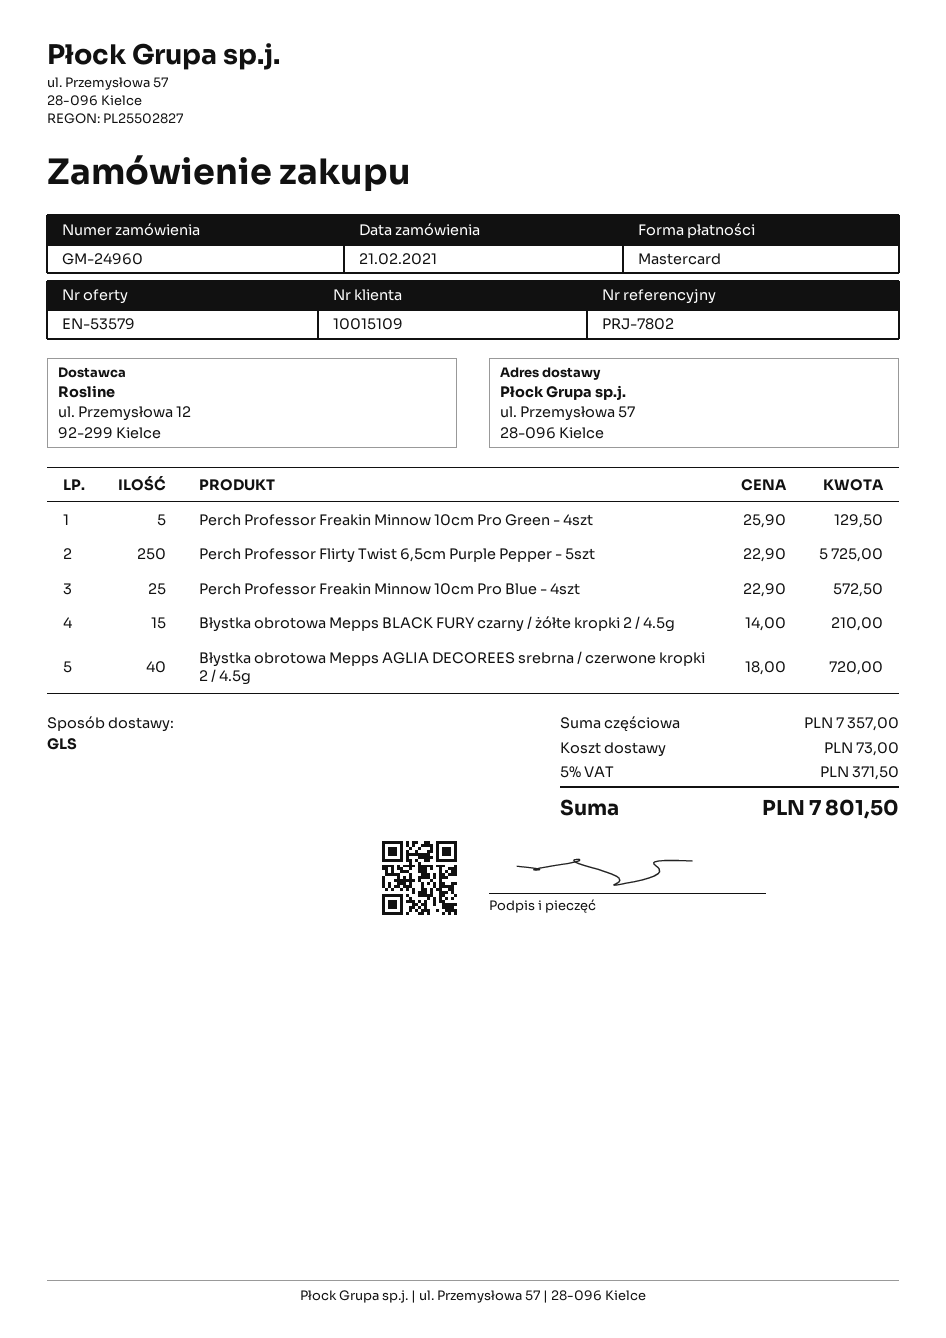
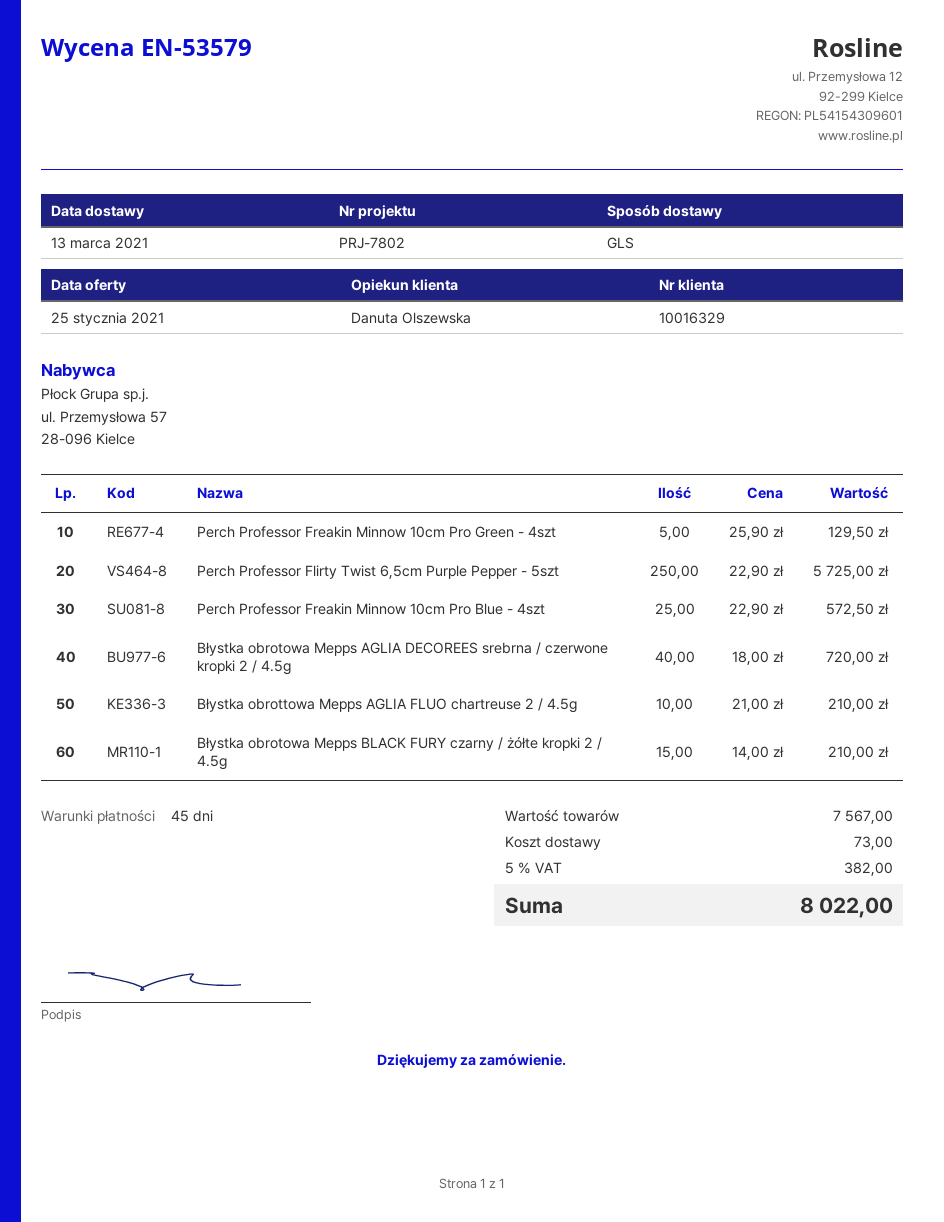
customer number: 10015109 -> 10016329
Błystka obrottowa Mepps AGLIA FLUO chartreuse 2 / 4.5g: none -> 10 x 21.00 = 210.00
subtotal: 7357.00 -> 7567.00
tax: 5% = 371.50 -> 5% = 382.00
total: 7801.50 -> 8022.00

